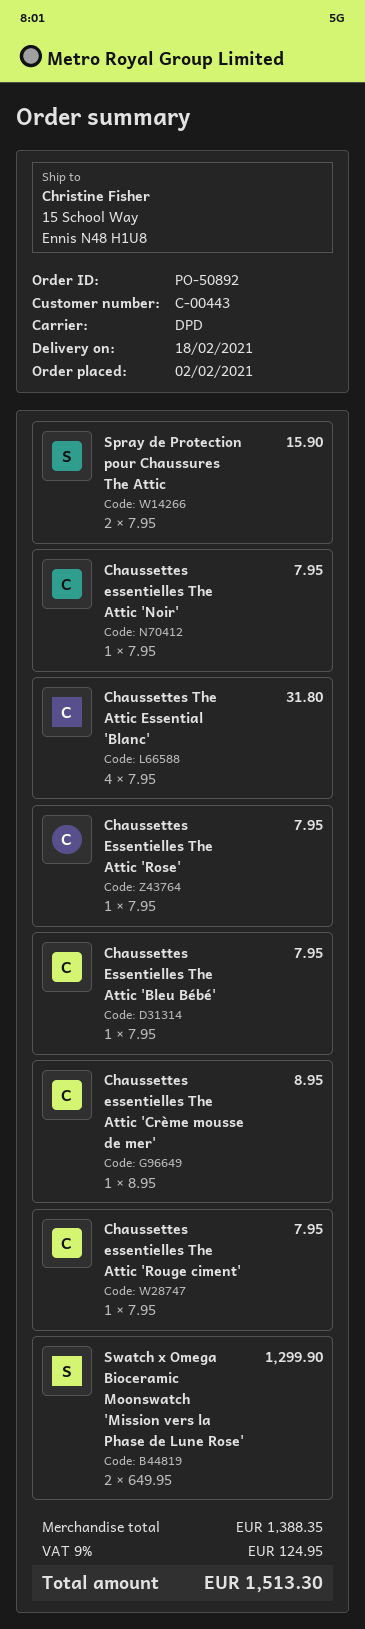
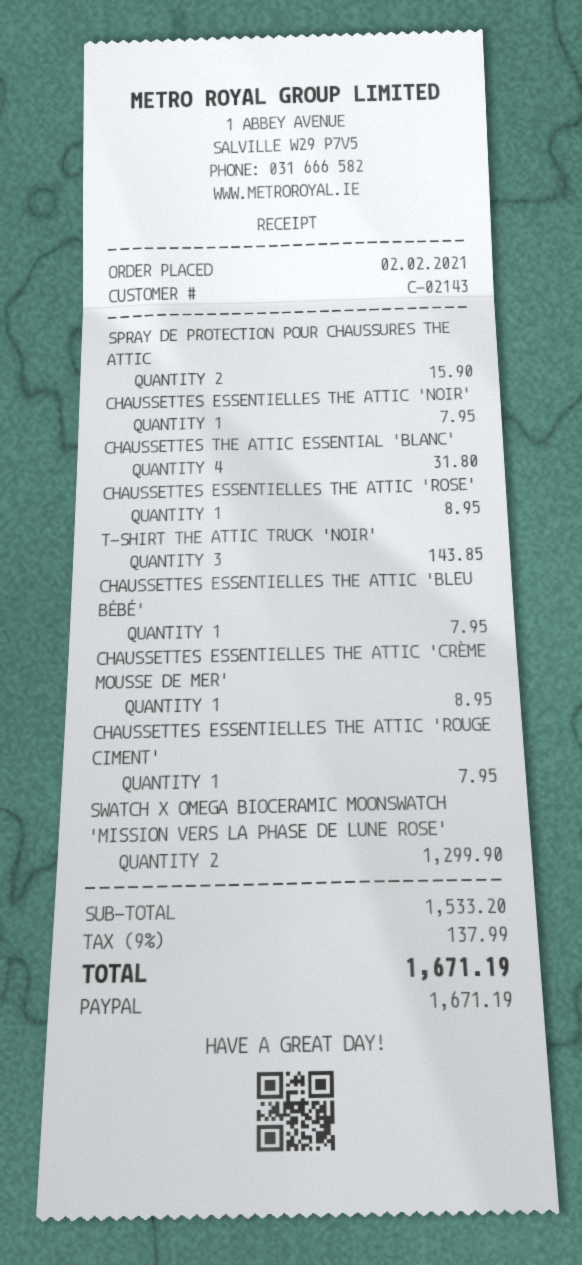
customer number: C-00443 -> C-02143
Chaussettes Essentielles The Attic 'Rose': 1 for 7.95 -> 1 for 8.95
T-SHIRT THE ATTIC TRUCK 'NOIR': none -> 3 for 143.85
subtotal: 1388.35 -> 1533.20
tax: 9% = 124.95 -> 9% = 137.99
total: 1513.30 -> 1671.19

